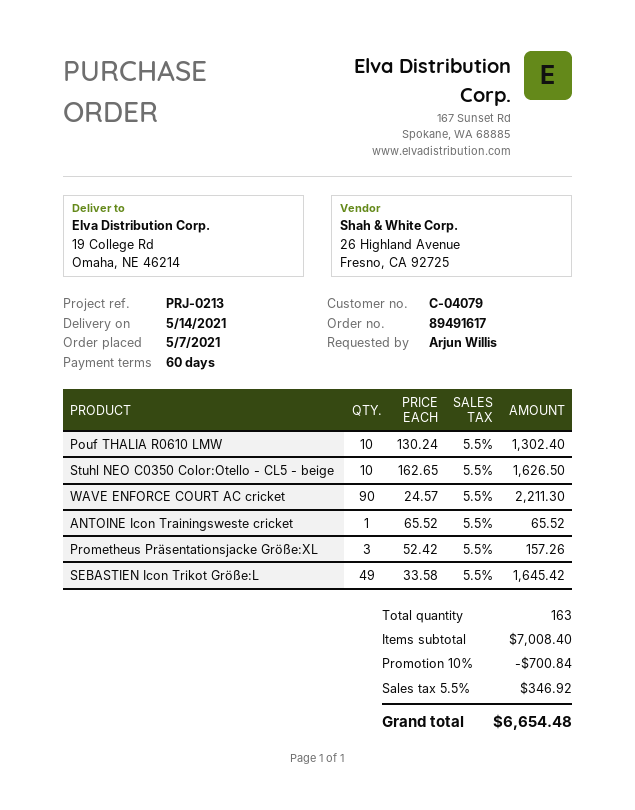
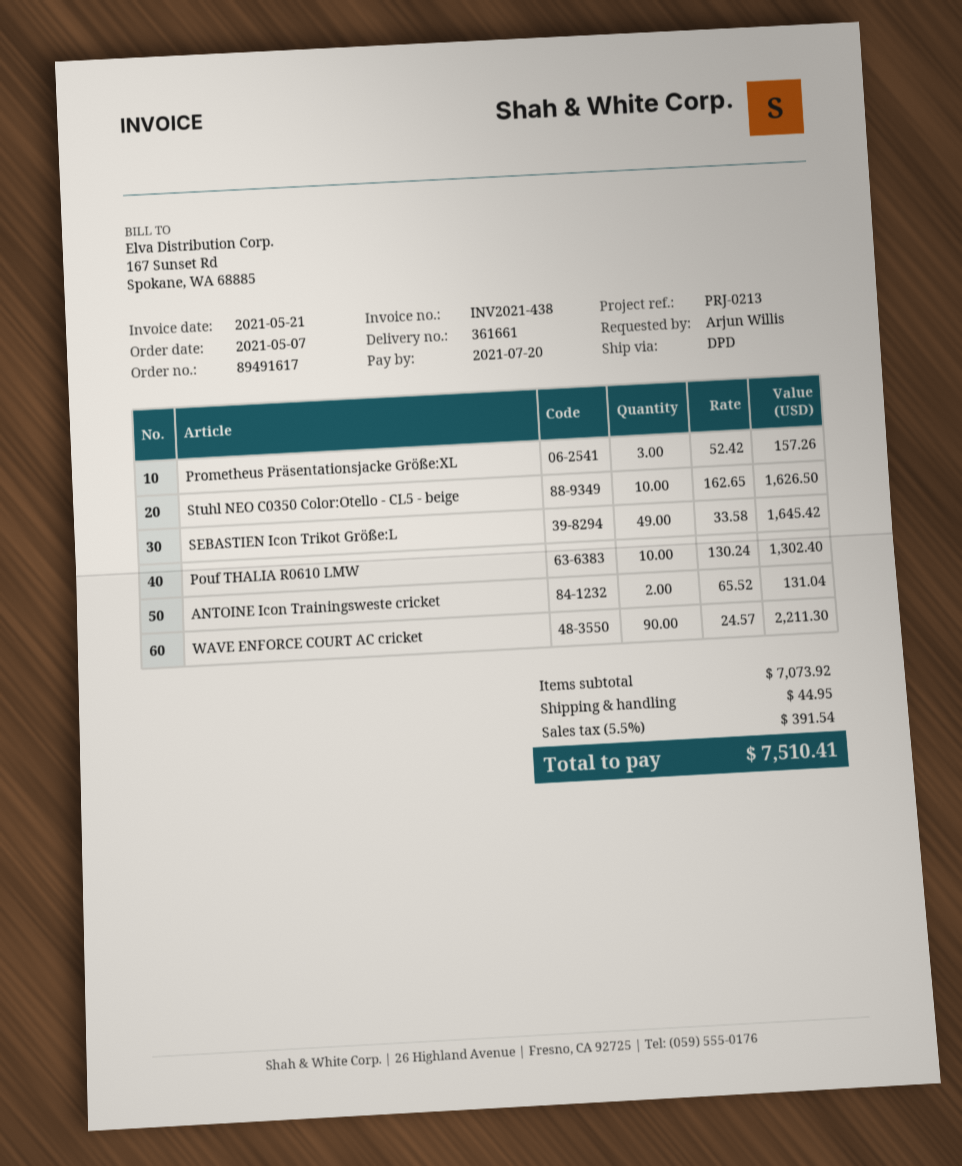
ANTOINE Icon Trainingsweste cricket: 1 x 65.52 = 65.52 -> 2 x 65.52 = 131.04
subtotal: 7008.40 -> 7073.92
discount: 10% = 700.84 -> none
shipping: none -> 44.95
tax: 5.5% = 346.92 -> 5.5% = 391.54
total: 6654.48 -> 7510.41

